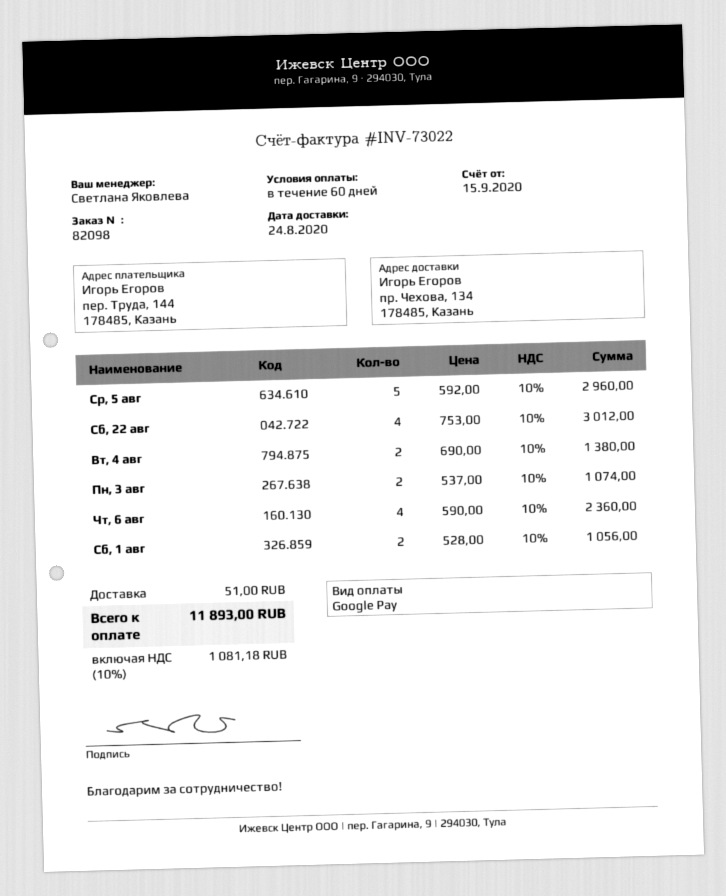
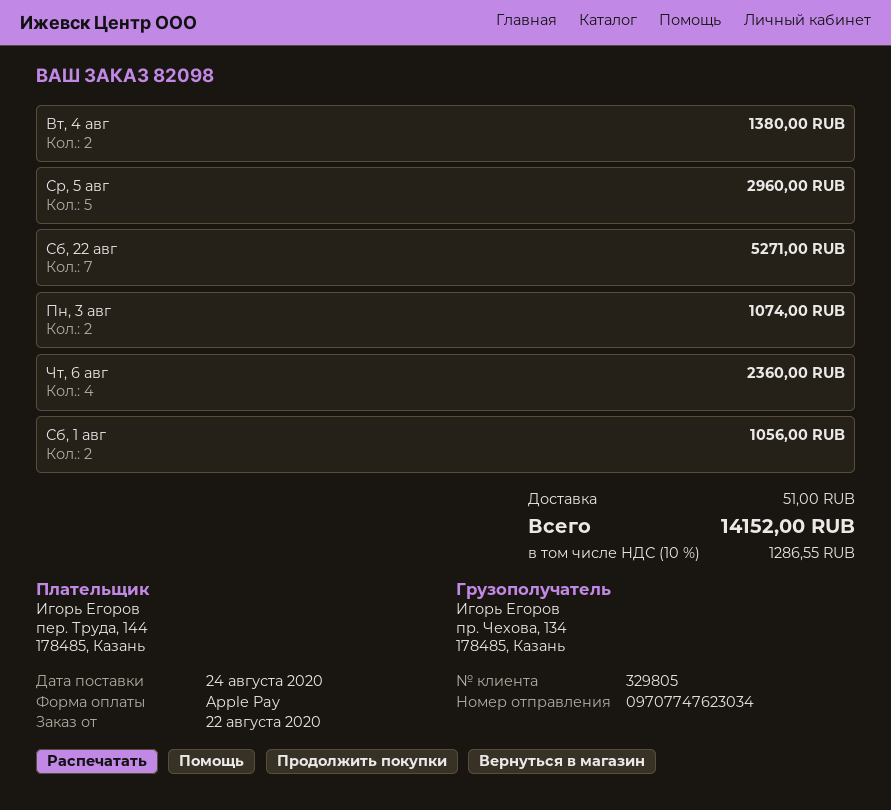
payment method: Google Pay -> Apple Pay
Сб, 22 авг: 4 for 3012.00 -> 7 for 5271.00
tax: 10% = 1081.18 -> 10% = 1286.55
total: 11893.00 -> 14152.00

